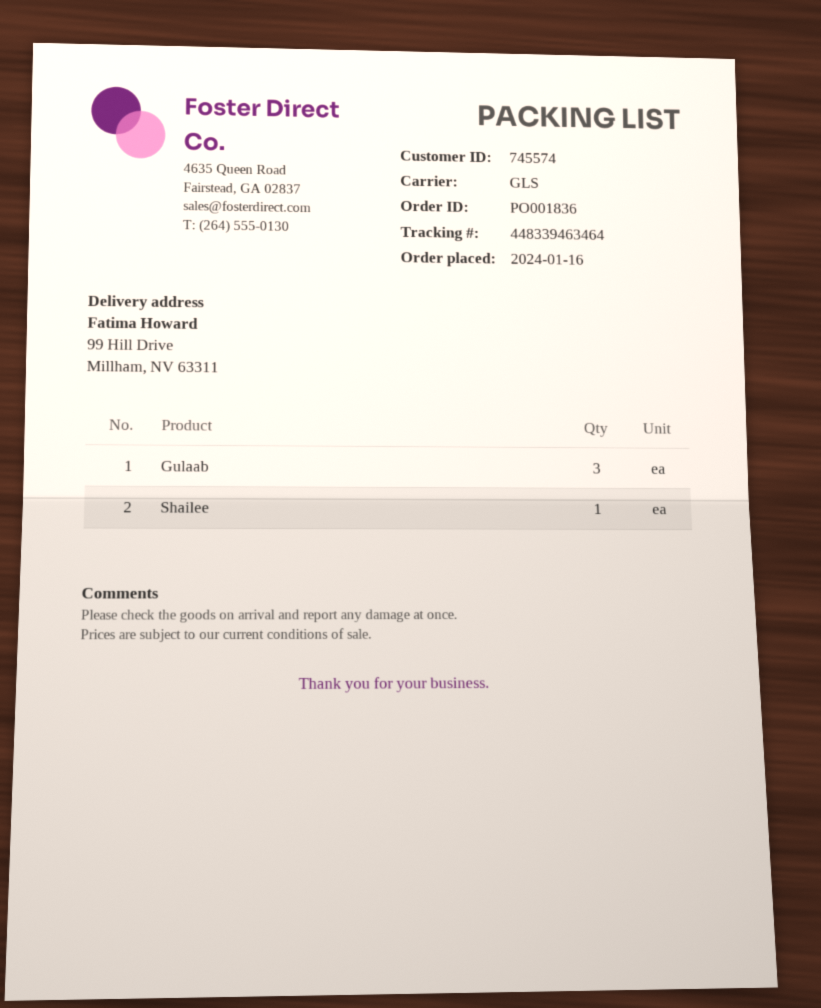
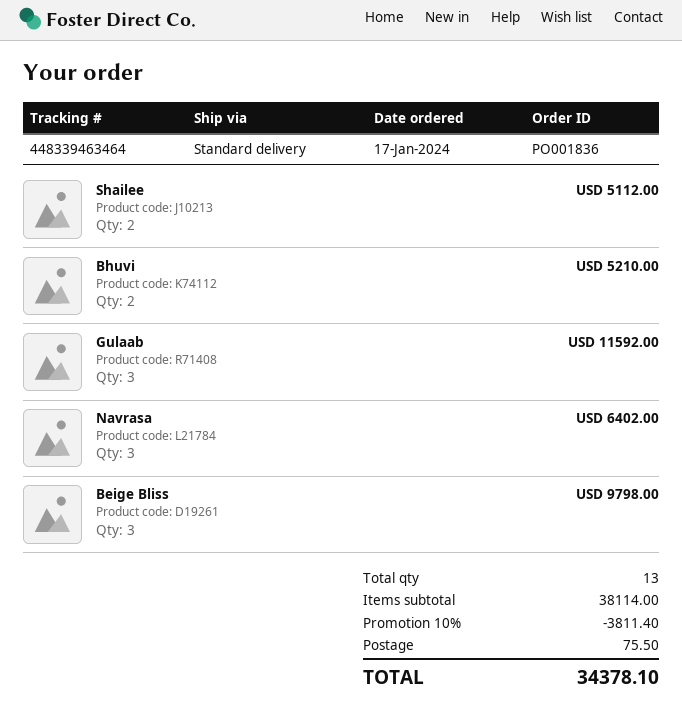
order date: 2024-01-16 -> 2024-01-17
shipping method: GLS -> standard
Shailee: 1 -> 2
Bhuvi: none -> 2
Navrasa: none -> 3
Beige Bliss: none -> 3

